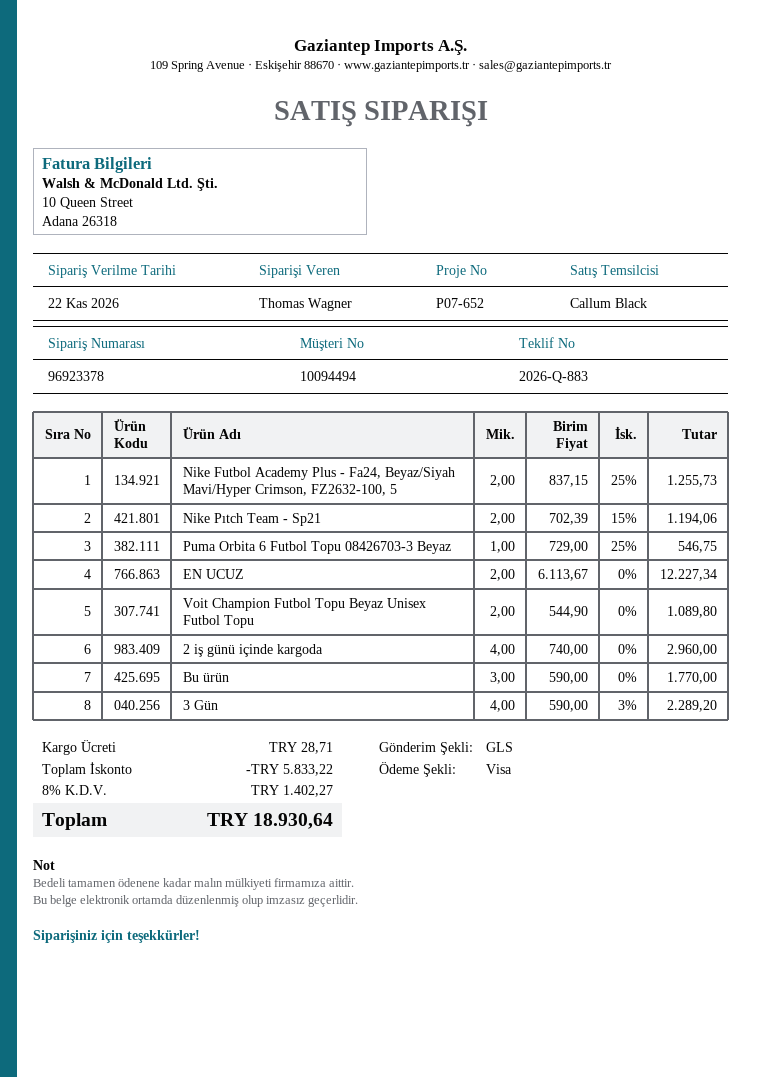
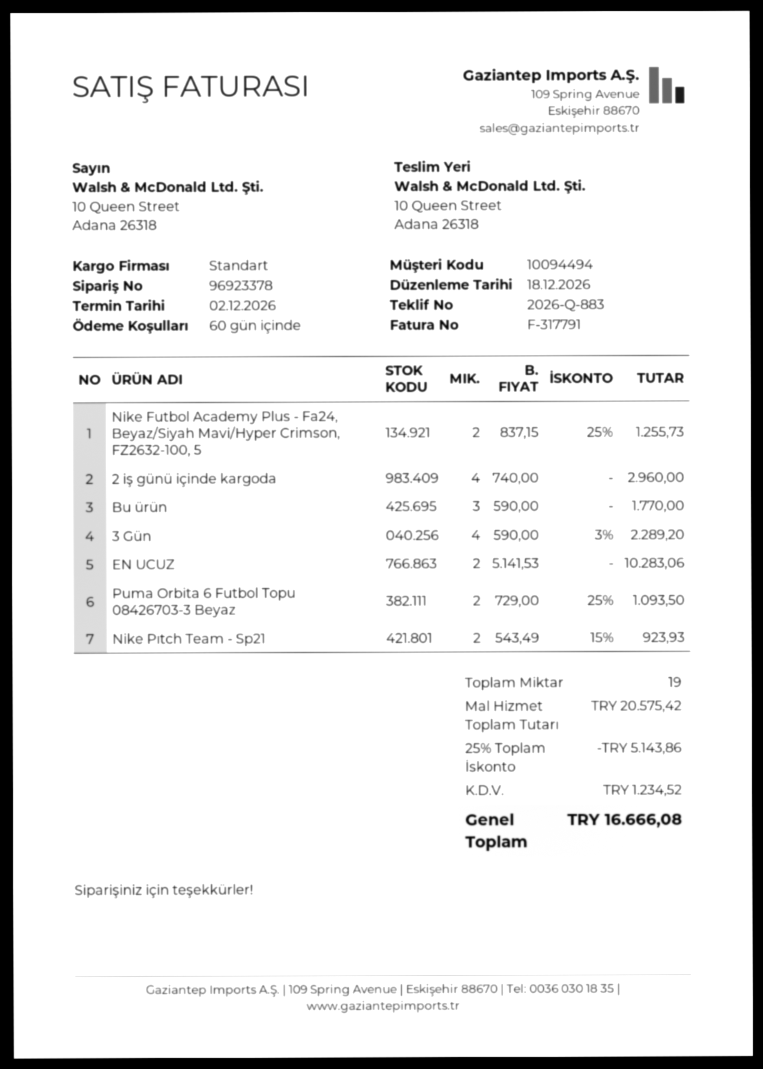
shipping method: GLS -> standard
Nike Pıtch Team - Sp21: 2 x 702.39 - 15% = 1194.06 -> 2 x 543.49 - 15% = 923.93
Puma Orbita 6 Futbol Topu 08426703-3 Beyaz: 1 x 729.00 - 25% = 546.75 -> 2 x 729.00 - 25% = 1093.50
EN UCUZ: 2 x 6113.67 = 12227.34 -> 2 x 5141.53 = 10283.06
Voit Champion Futbol Topu Beyaz Unisex Futbol Topu: 2 x 544.90 = 1089.80 -> none
discount: 5833.22 -> 5143.86
shipping: 28.71 -> none
tax: 1402.27 -> 1234.52
total: 18930.64 -> 16666.08

